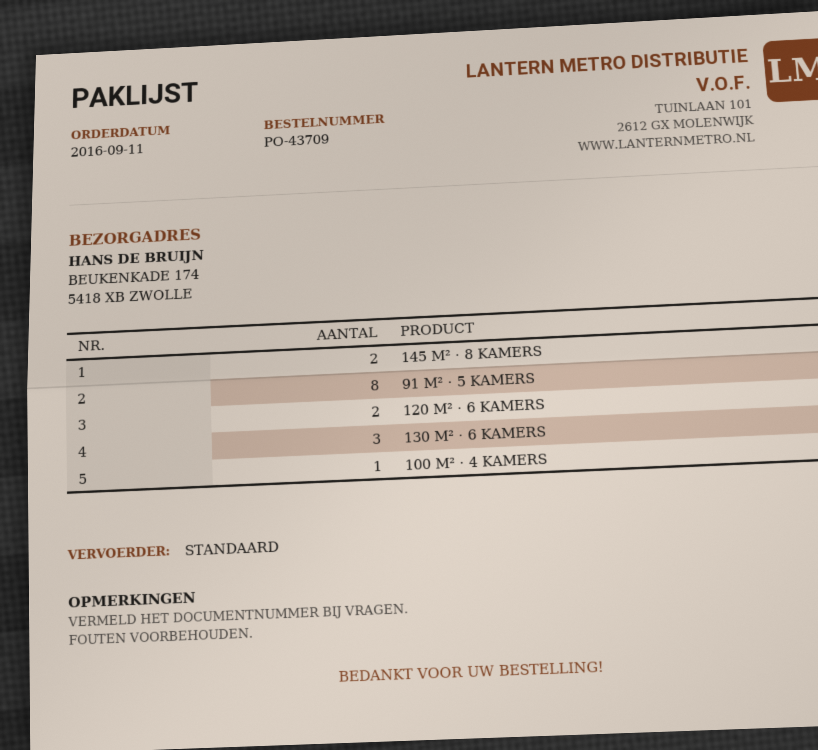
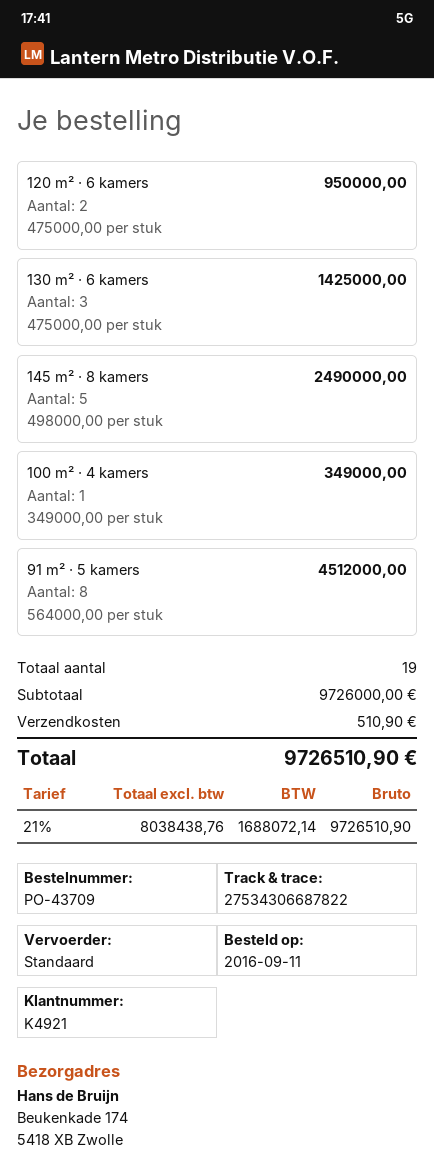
145 M² · 8 KAMERS: 2 -> 5

